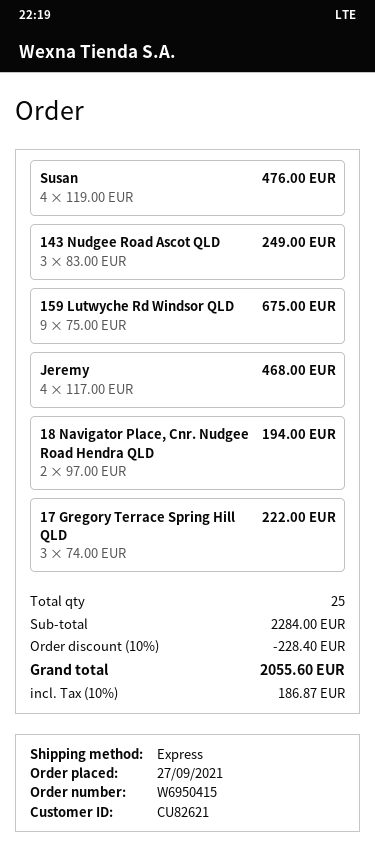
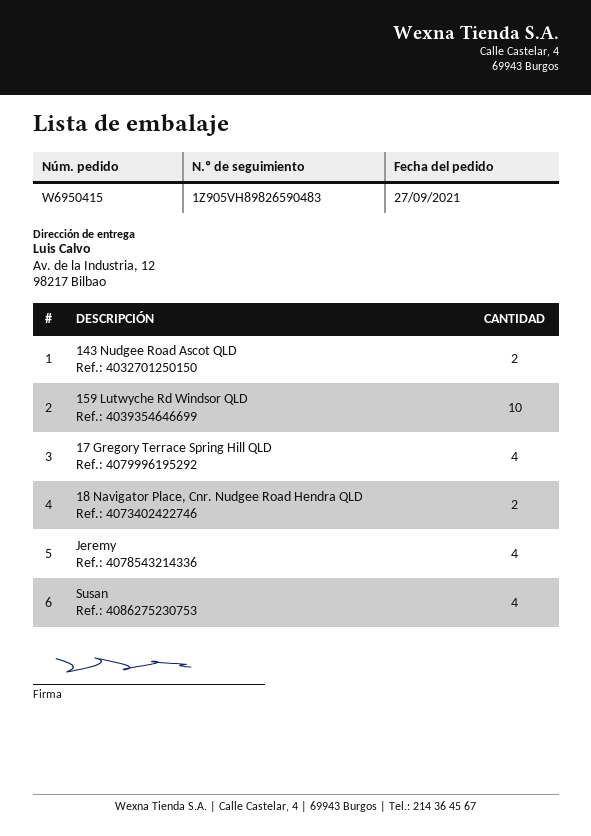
143 Nudgee Road Ascot QLD: 3 -> 2
159 Lutwyche Rd Windsor QLD: 9 -> 10
17 Gregory Terrace Spring Hill QLD: 3 -> 4

